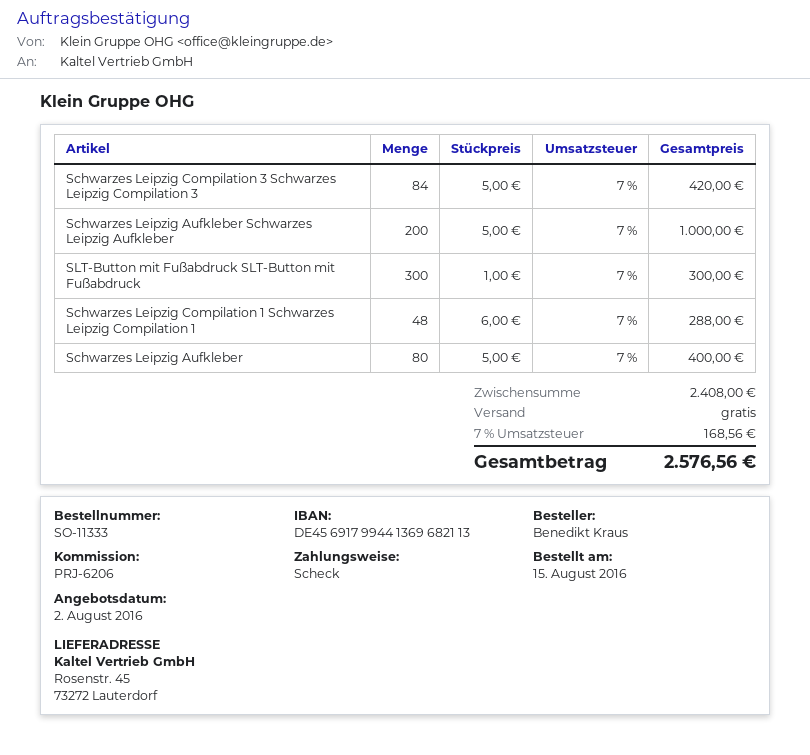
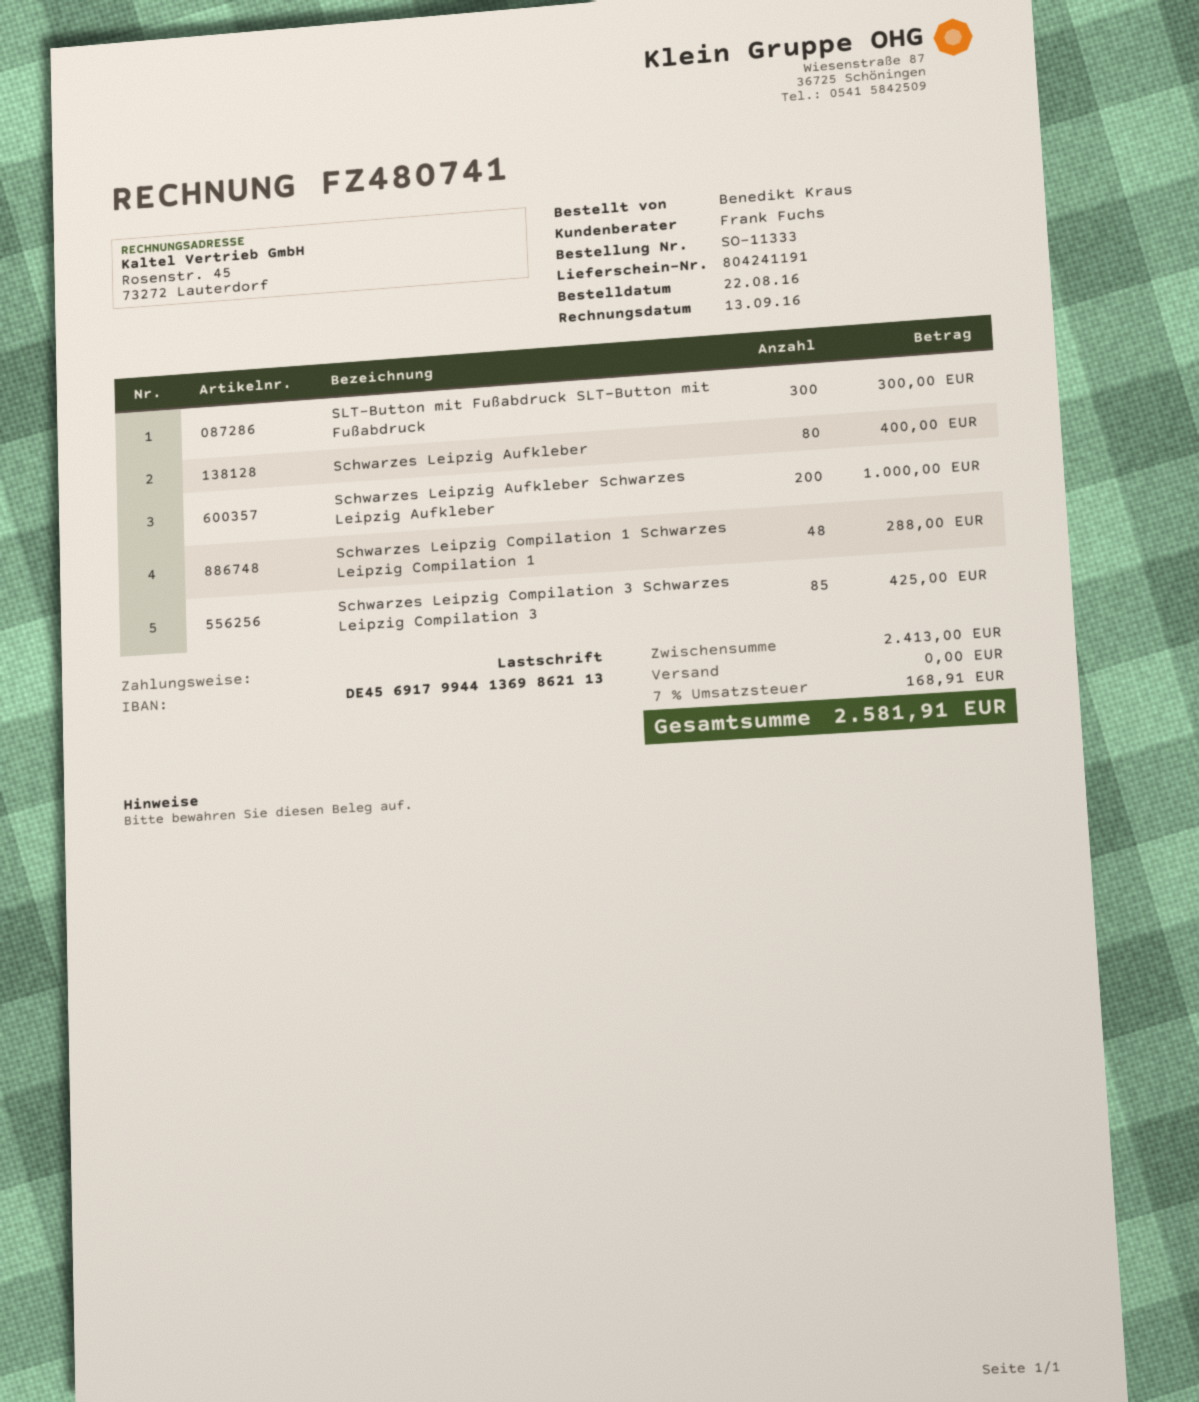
order date: 2016-08-15 -> 2016-08-22
payment method: cheque -> direct debit
bank account: DE45691799441369682113 -> DE45691799441369862113
Schwarzes Leipzig Compilation 3 Schwarzes Leipzig Compilation 3: 84 for 420.00 -> 85 for 425.00
subtotal: 2408.00 -> 2413.00
tax: 7% = 168.56 -> 7% = 168.91
total: 2576.56 -> 2581.91

